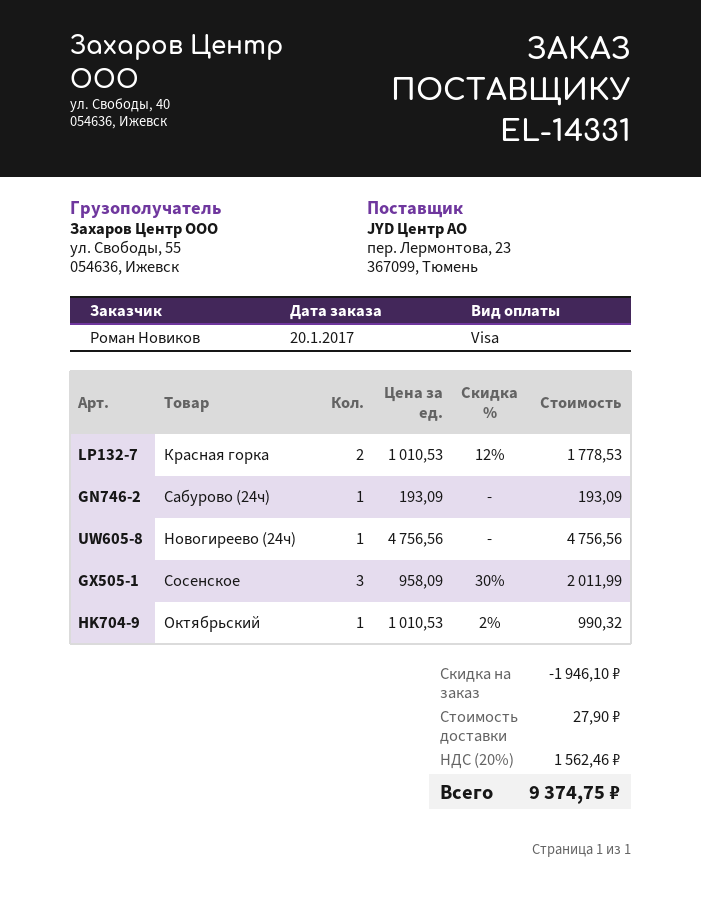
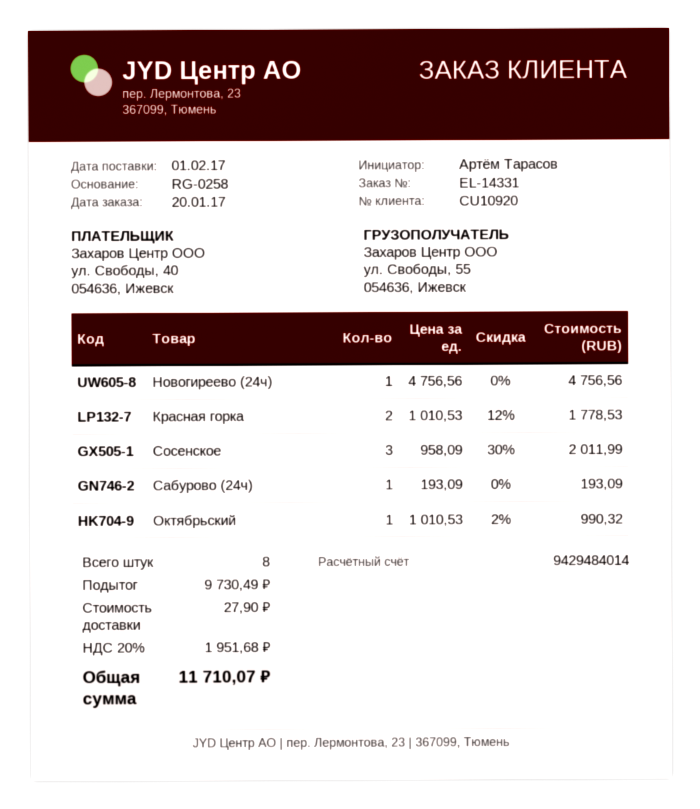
ordered by: Роман Новиков -> Артём Тарасов
discount: 1946.10 -> none
tax: 20% = 1562.46 -> 20% = 1951.68
total: 9374.75 -> 11710.07

